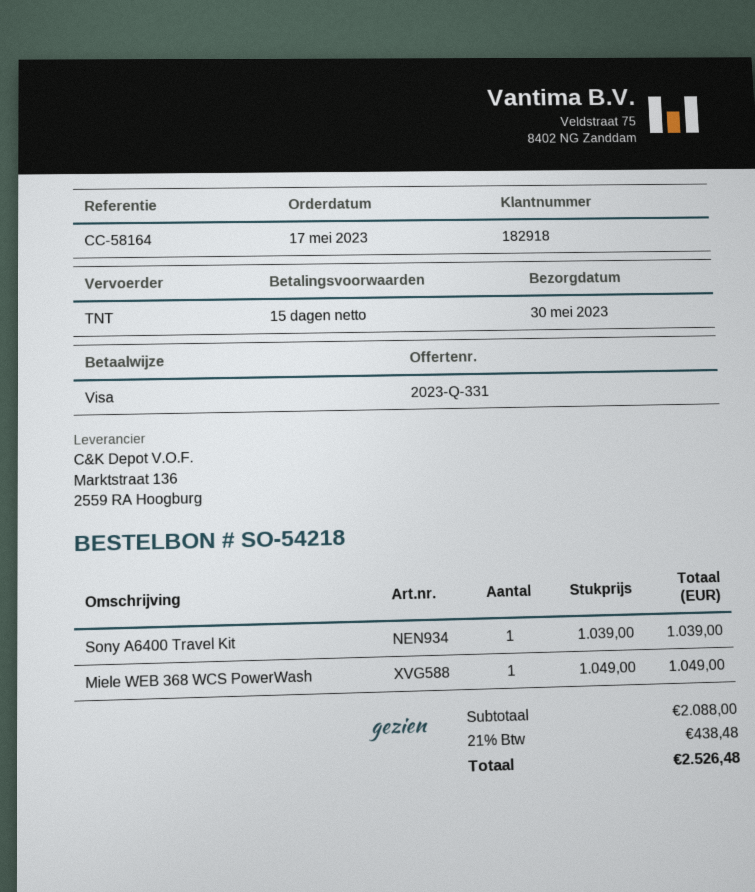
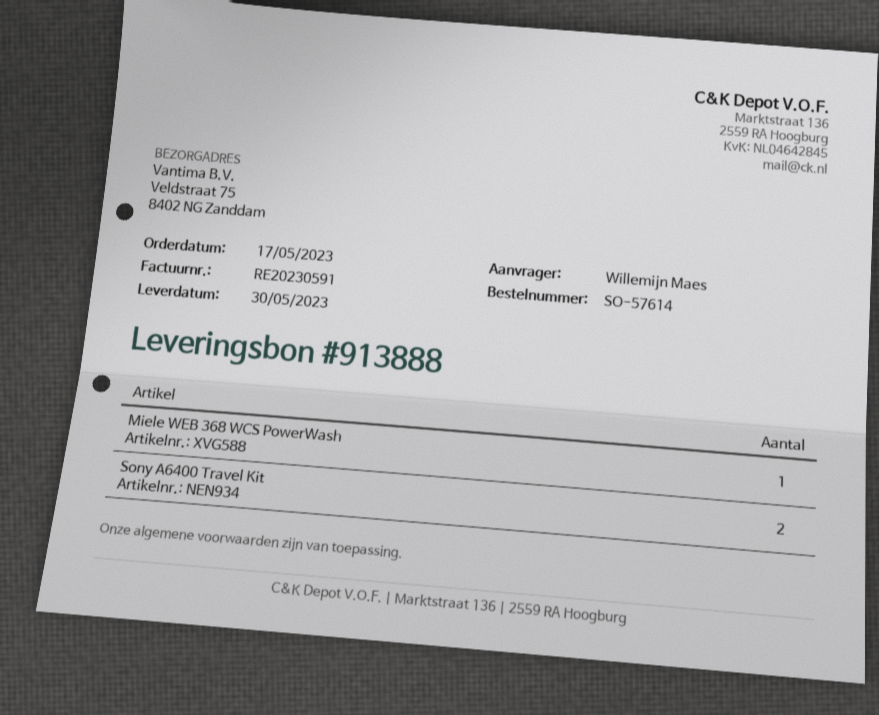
order number: SO-54218 -> SO-57614
Sony A6400 Travel Kit: 1 -> 2

